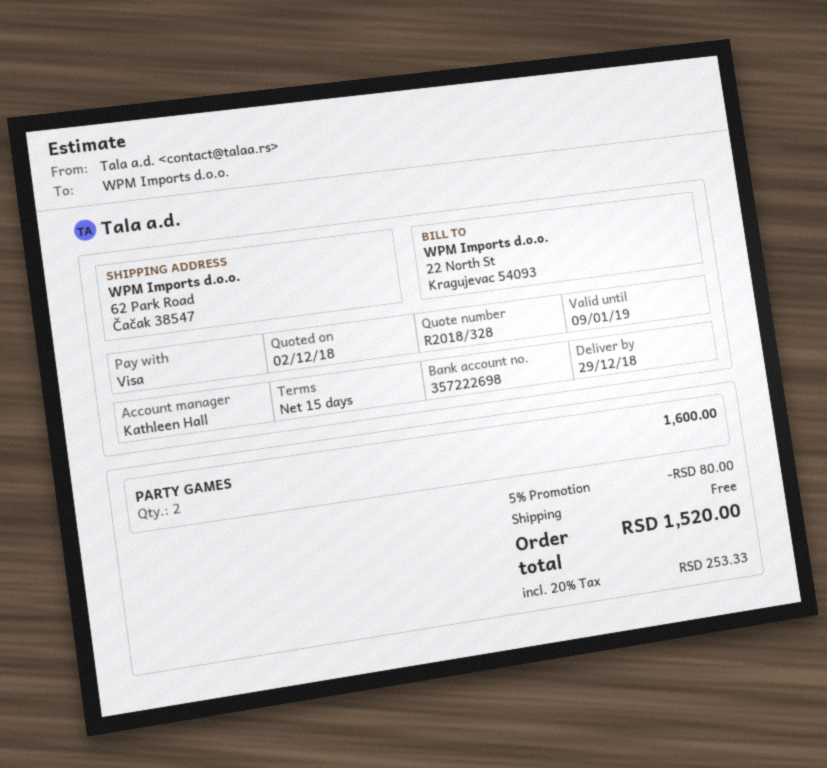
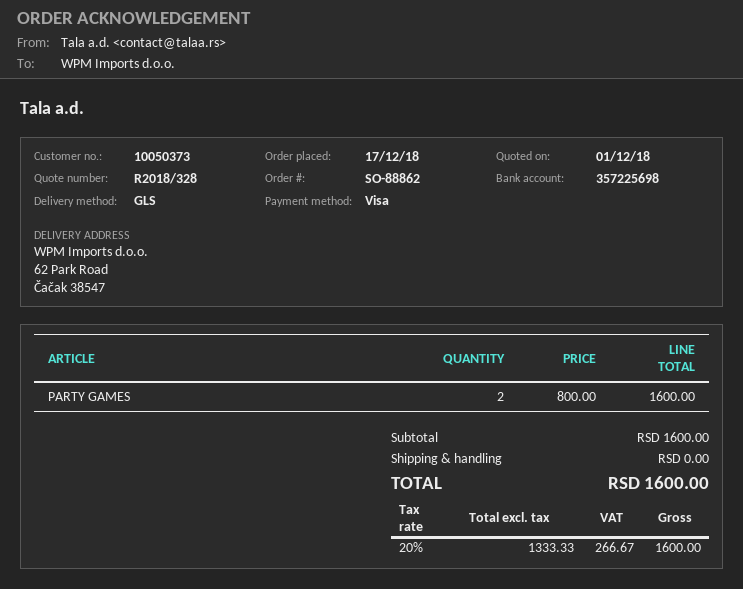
quote date: 2018-12-02 -> 2018-12-01
bank account: 357222698 -> 357225698
discount: 5% = 80.00 -> none
tax: 20% = 253.33 -> 20% = 266.67
total: 1520.00 -> 1600.00

